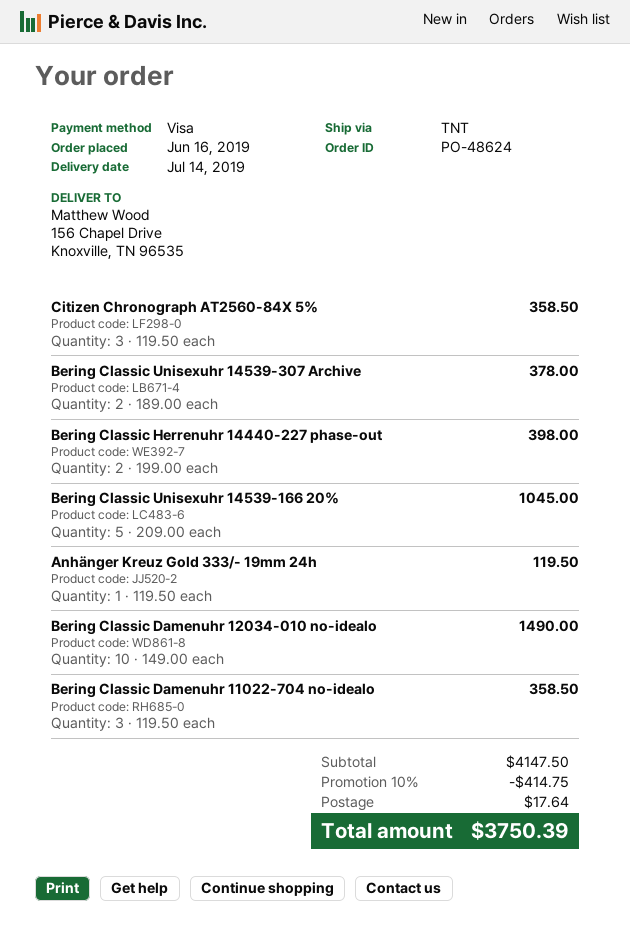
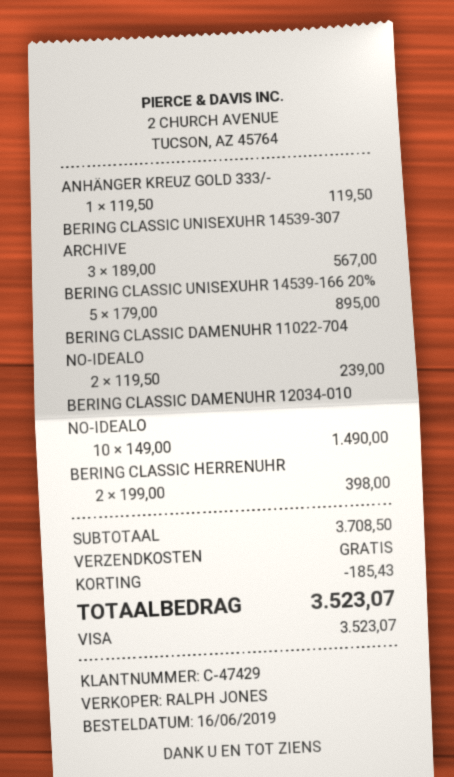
Citizen Chronograph AT2560-84X 5%: 3 x 119.50 = 358.50 -> none
Bering Classic Unisexuhr 14539-307 Archive: 2 x 189.00 = 378.00 -> 3 x 189.00 = 567.00
Bering Classic Unisexuhr 14539-166 20%: 5 x 209.00 = 1045.00 -> 5 x 179.00 = 895.00
Bering Classic Damenuhr 11022-704 no-idealo: 3 x 119.50 = 358.50 -> 2 x 119.50 = 239.00
subtotal: 4147.50 -> 3708.50
discount: 414.75 -> 185.43
shipping: 17.64 -> 0.00
total: 3750.39 -> 3523.07

